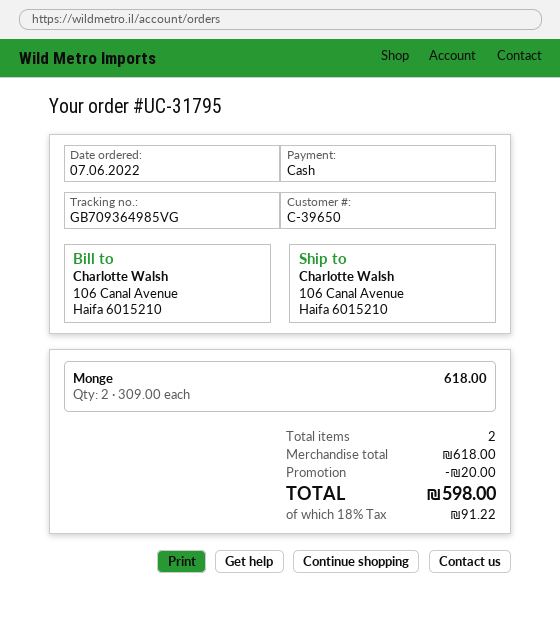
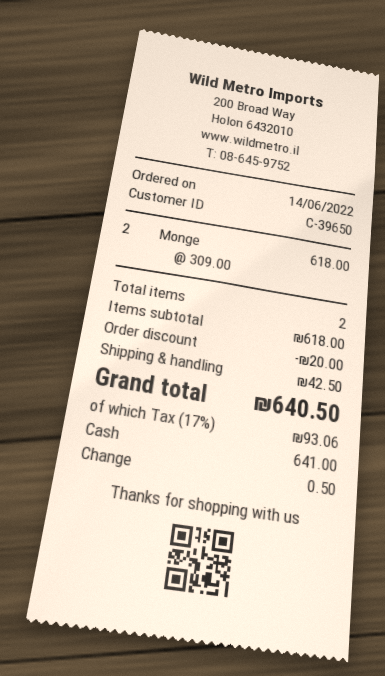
order date: 2022-06-07 -> 2022-06-14
shipping: none -> 42.50
tax: 18% = 91.22 -> 17% = 93.06
total: 598.00 -> 640.50

